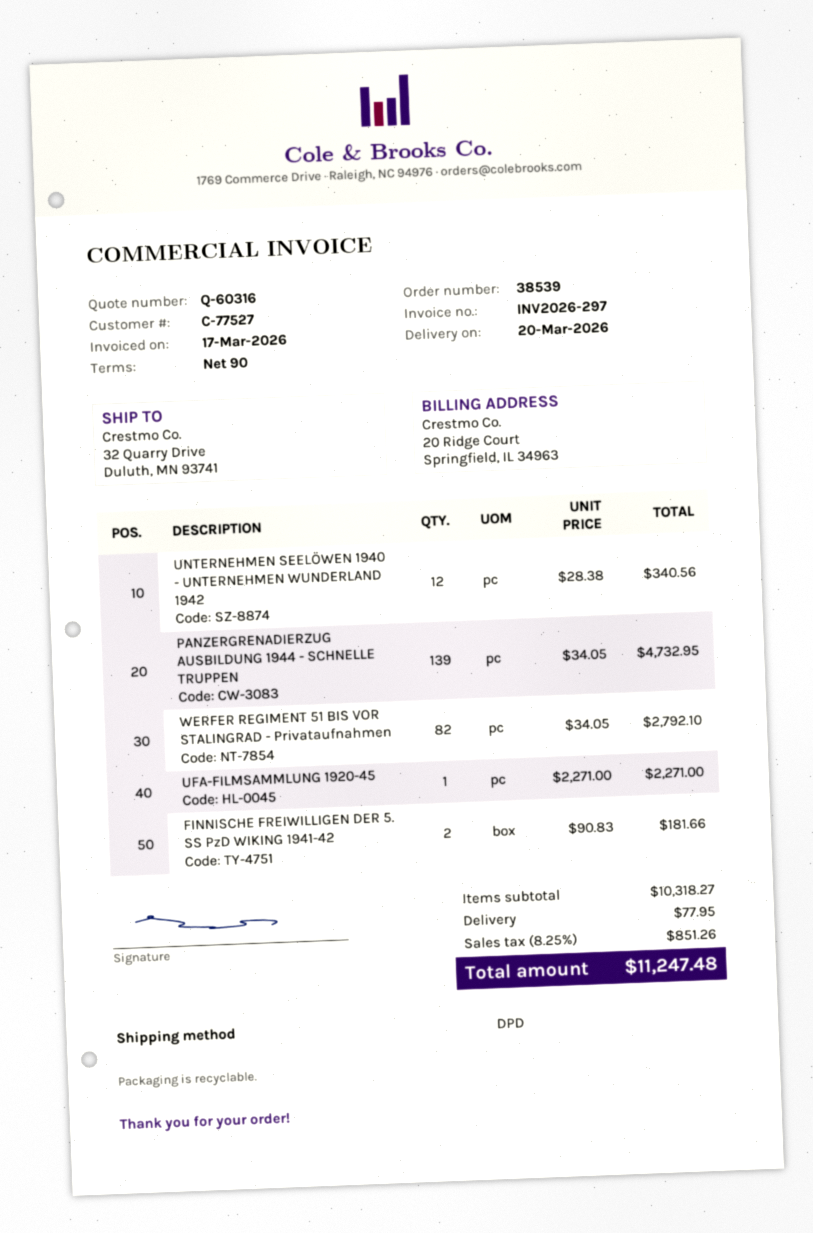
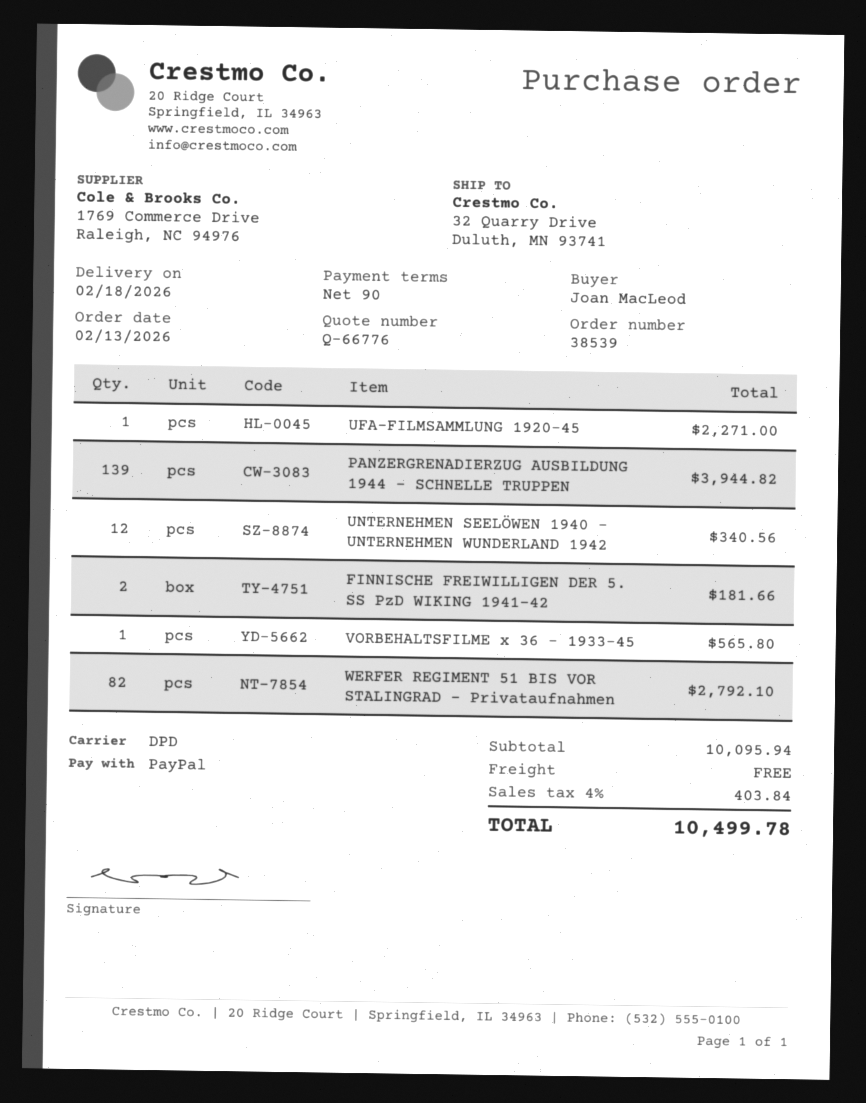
quote number: Q-60316 -> Q-66776
delivery date: 2026-03-20 -> 2026-02-18
PANZERGRENADIERZUG AUSBILDUNG 1944 - SCHNELLE TRUPPEN: 139 for 4732.95 -> 139 for 3944.82
VORBEHALTSFILME x 36 - 1933-45: none -> 1 for 565.80
subtotal: 10318.27 -> 10095.94
shipping: 77.95 -> 0.00
tax: 8.25% = 851.26 -> 4% = 403.84
total: 11247.48 -> 10499.78

